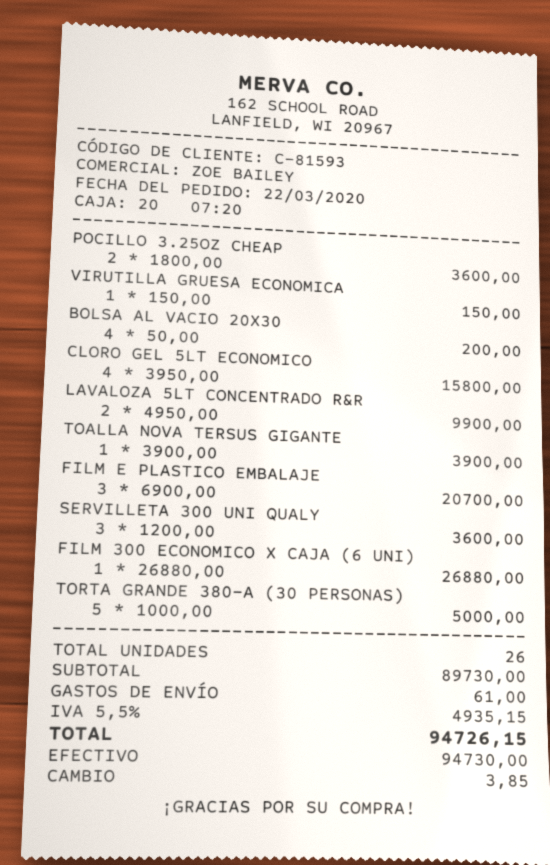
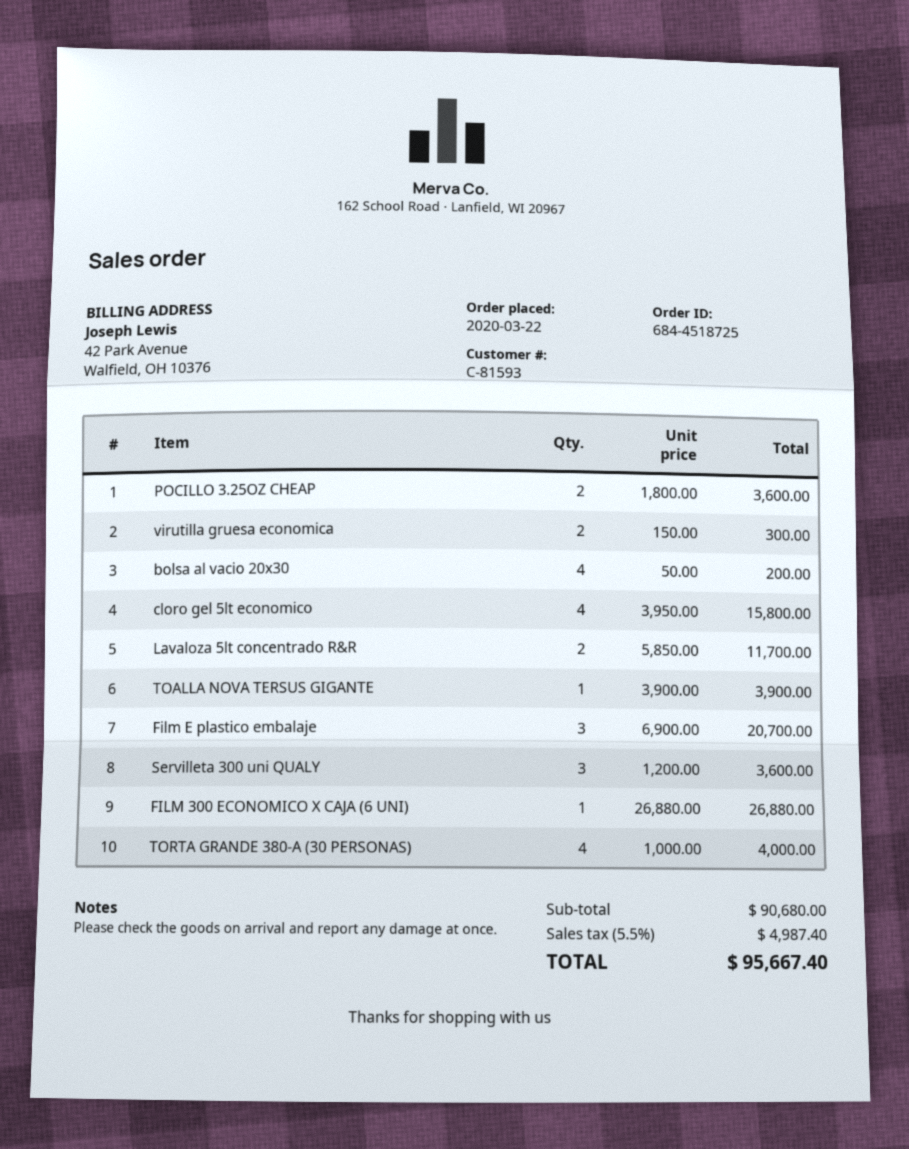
VIRUTILLA GRUESA ECONOMICA: 1 x 150.00 = 150.00 -> 2 x 150.00 = 300.00
LAVALOZA 5LT CONCENTRADO R&R: 2 x 4950.00 = 9900.00 -> 2 x 5850.00 = 11700.00
TORTA GRANDE 380-A (30 PERSONAS): 5 x 1000.00 = 5000.00 -> 4 x 1000.00 = 4000.00
subtotal: 89730.00 -> 90680.00
shipping: 61.00 -> none
tax: 5.5% = 4935.15 -> 5.5% = 4987.40
total: 94726.15 -> 95667.40

